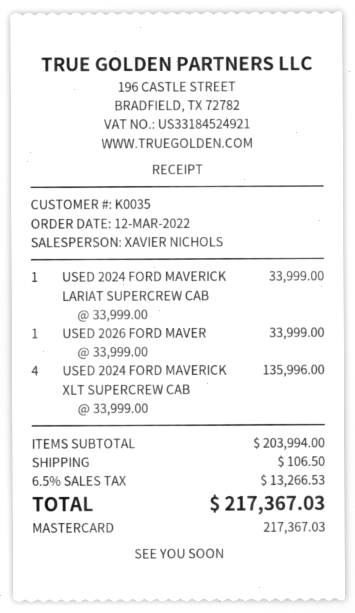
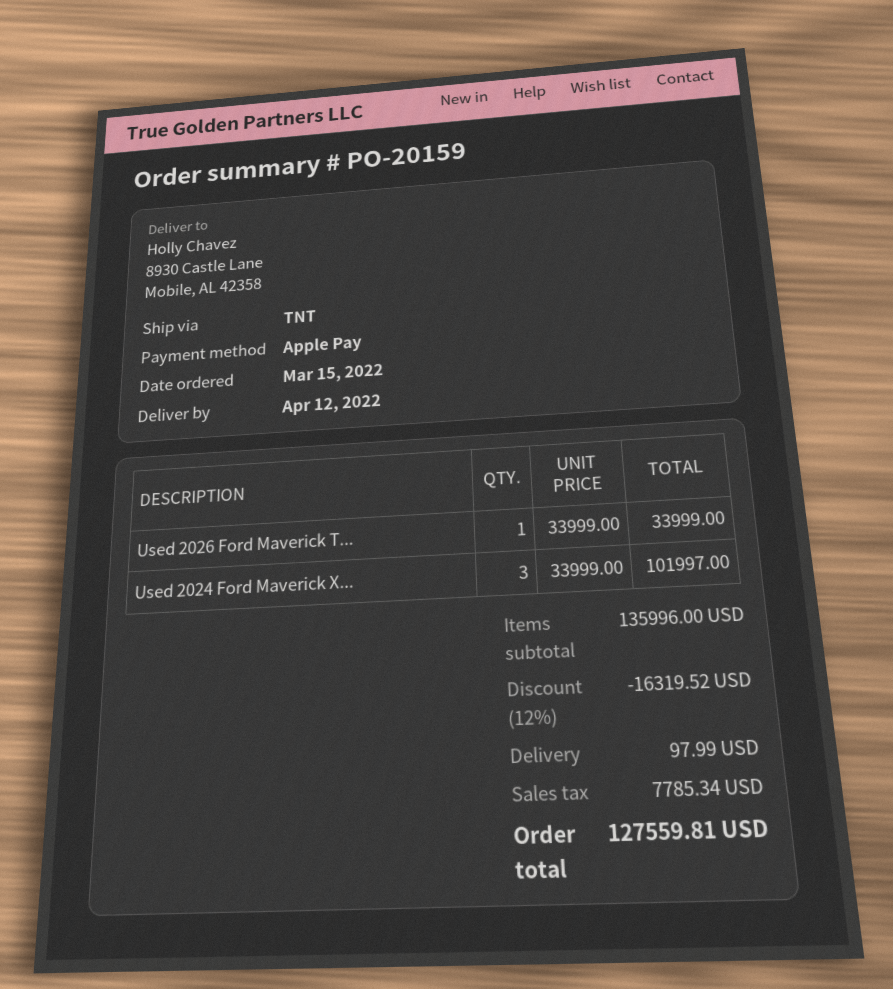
order date: 2022-03-12 -> 2022-03-15
payment method: Mastercard -> Apple Pay
USED 2024 FORD MAVERICK LARIAT SUPERCREW CAB: 1 x 33999.00 = 33999.00 -> none
USED 2024 FORD MAVERICK XLT SUPERCREW CAB: 4 x 33999.00 = 135996.00 -> 3 x 33999.00 = 101997.00
subtotal: 203994.00 -> 135996.00
discount: none -> 12% = 16319.52
shipping: 106.50 -> 97.99
tax: 13266.53 -> 7785.34
total: 217367.03 -> 127559.81

